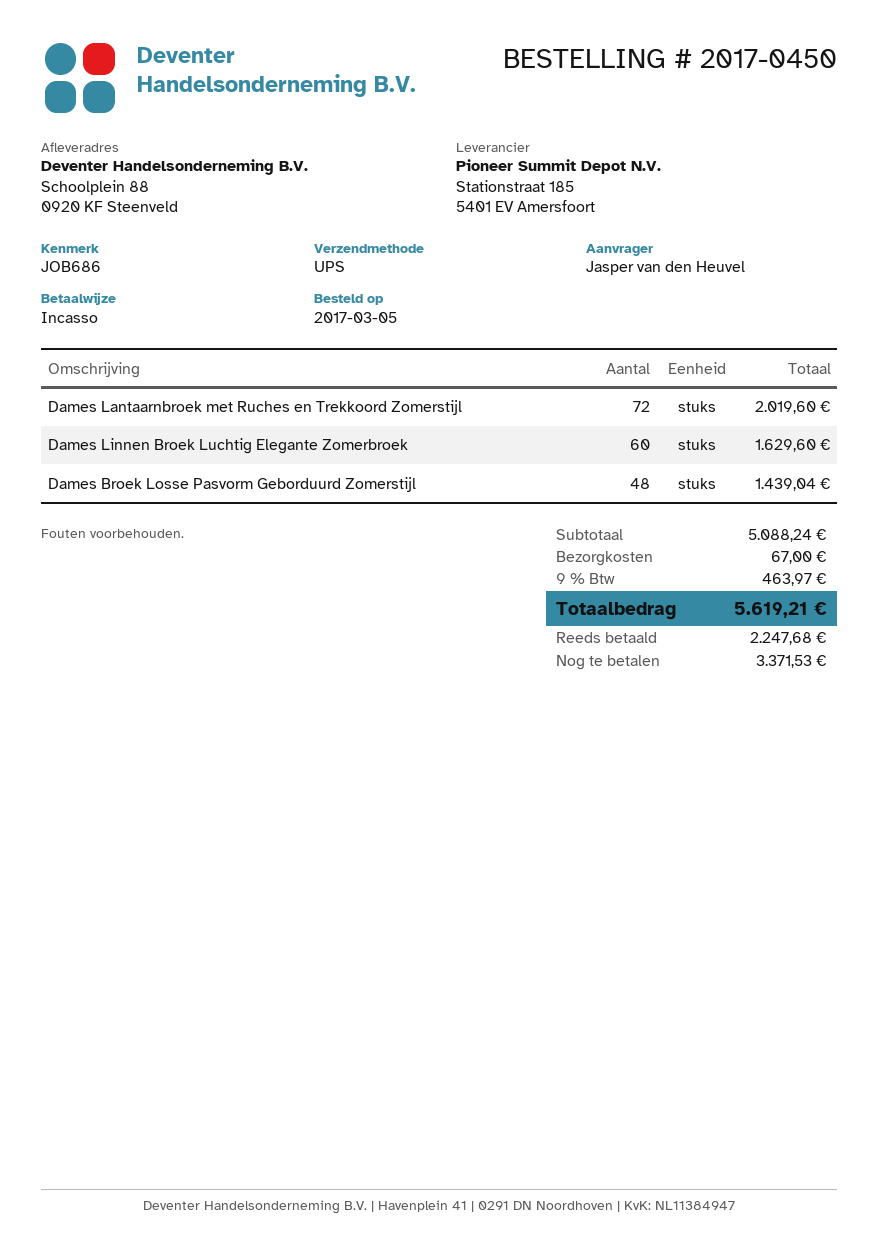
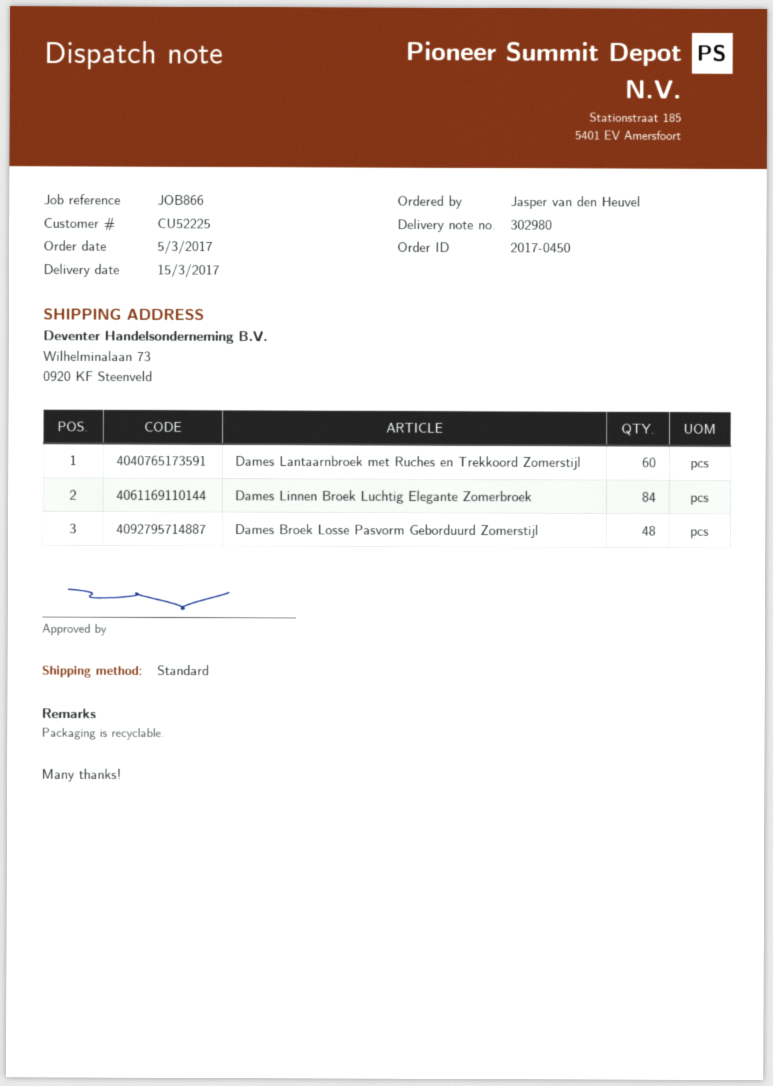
reference: JOB686 -> JOB866
shipping method: UPS -> standard
ship to: Schoolplein 88, 0920 KF Steenveld -> Wilhelminalaan 73, 0920 KF Steenveld
Dames Lantaarnbroek met Ruches en Trekkoord Zomerstijl: 72 -> 60
Dames Linnen Broek Luchtig Elegante Zomerbroek: 60 -> 84

